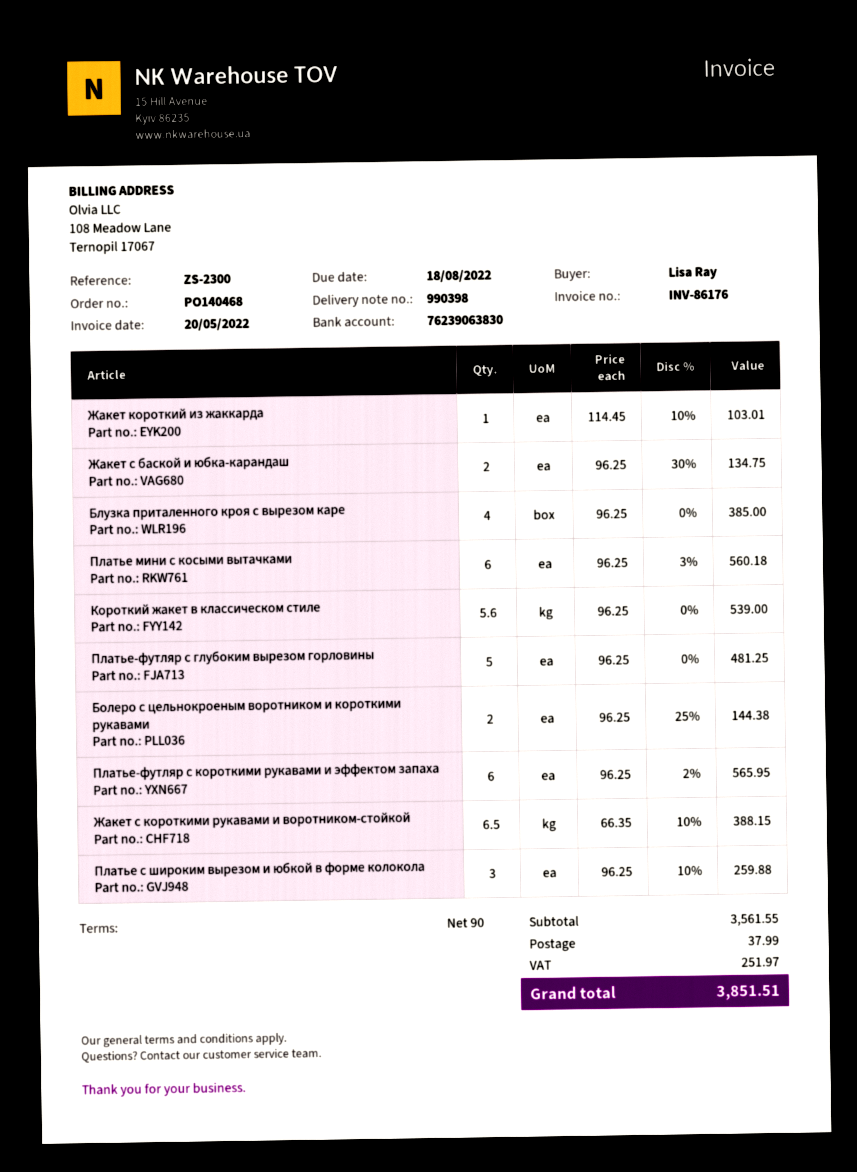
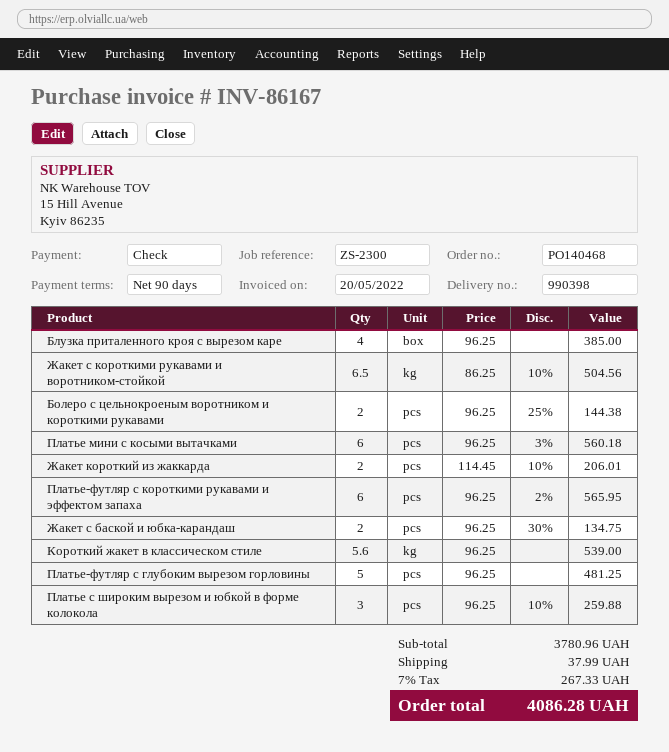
invoice number: INV-86176 -> INV-86167
Жакет короткий из жаккарда: 1 x 114.45 - 10% = 103.01 -> 2 x 114.45 - 10% = 206.01
Жакет с короткими рукавами и воротником-стойкой: 6.5 x 66.35 - 10% = 388.15 -> 6.5 x 86.25 - 10% = 504.56
subtotal: 3561.55 -> 3780.96
tax: 251.97 -> 267.33
total: 3851.51 -> 4086.28

